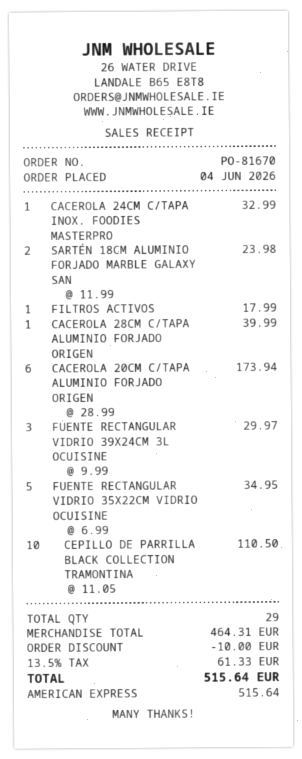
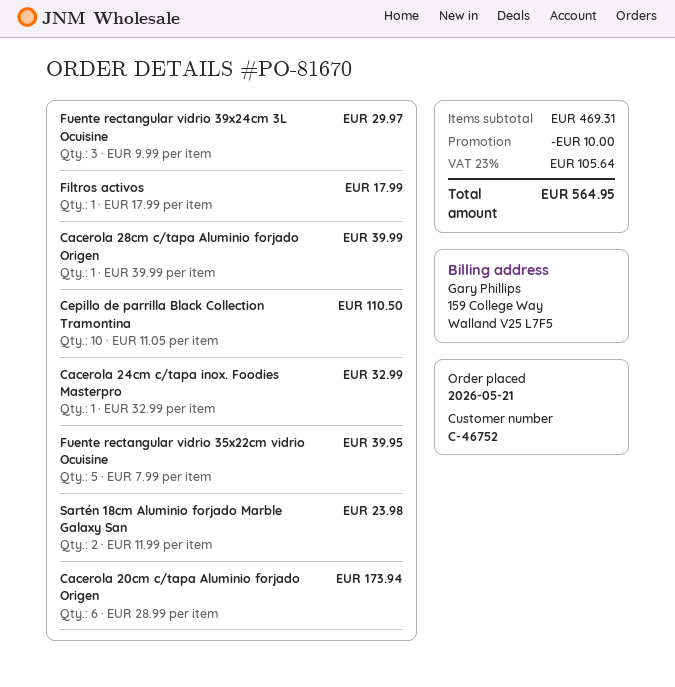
order date: 2026-06-04 -> 2026-05-21
FUENTE RECTANGULAR VIDRIO 35X22CM VIDRIO OCUISINE: 5 x 6.99 = 34.95 -> 5 x 7.99 = 39.95
subtotal: 464.31 -> 469.31
tax: 13.5% = 61.33 -> 23% = 105.64
total: 515.64 -> 564.95

